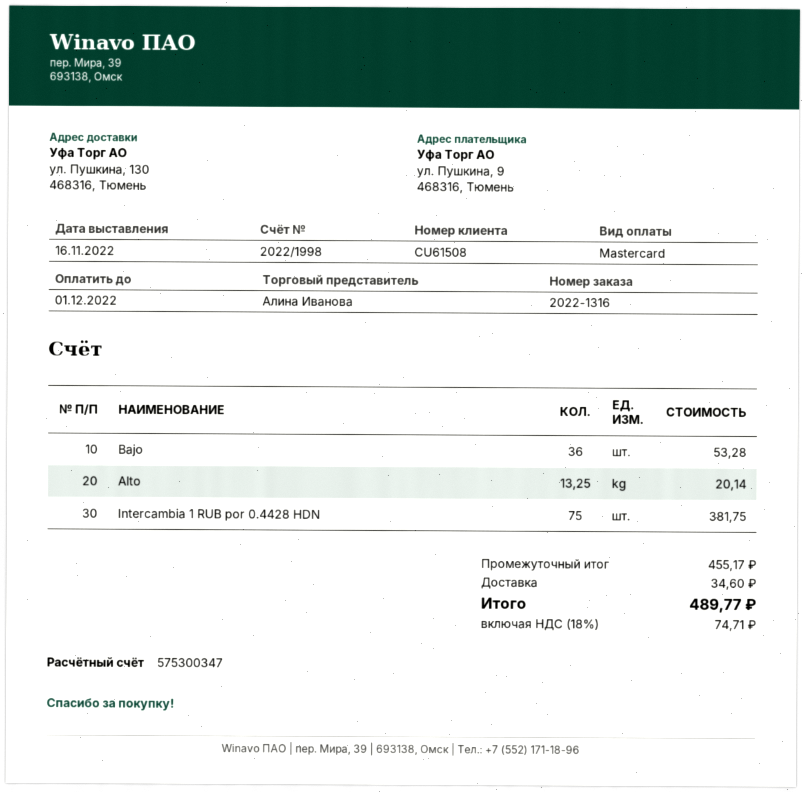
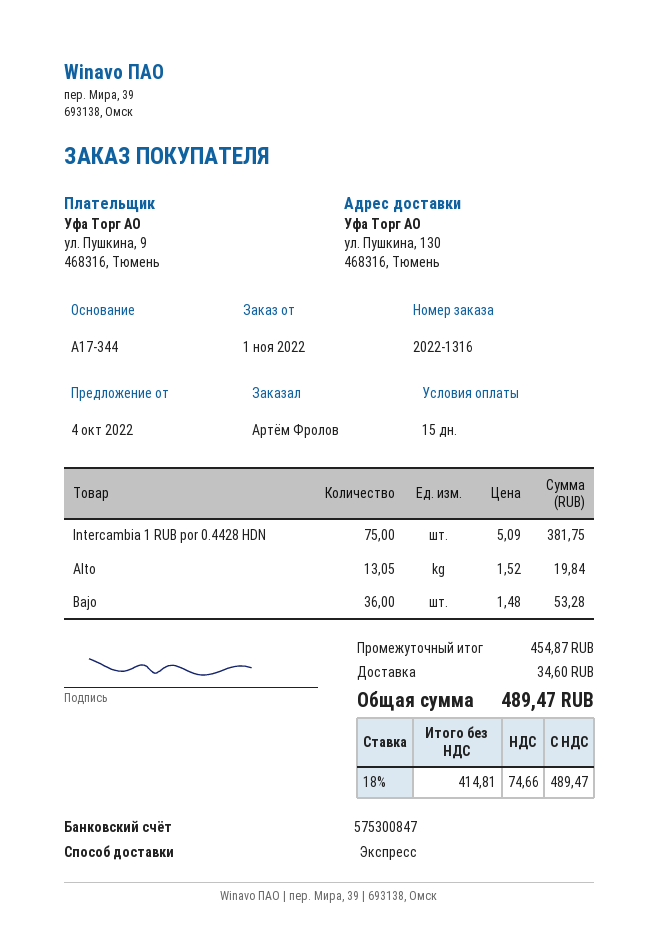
bank account: 575300347 -> 575300847
Alto: 13.25 for 20.14 -> 13.05 for 19.84
subtotal: 455.17 -> 454.87
tax: 18% = 74.71 -> 18% = 74.66
total: 489.77 -> 489.47

